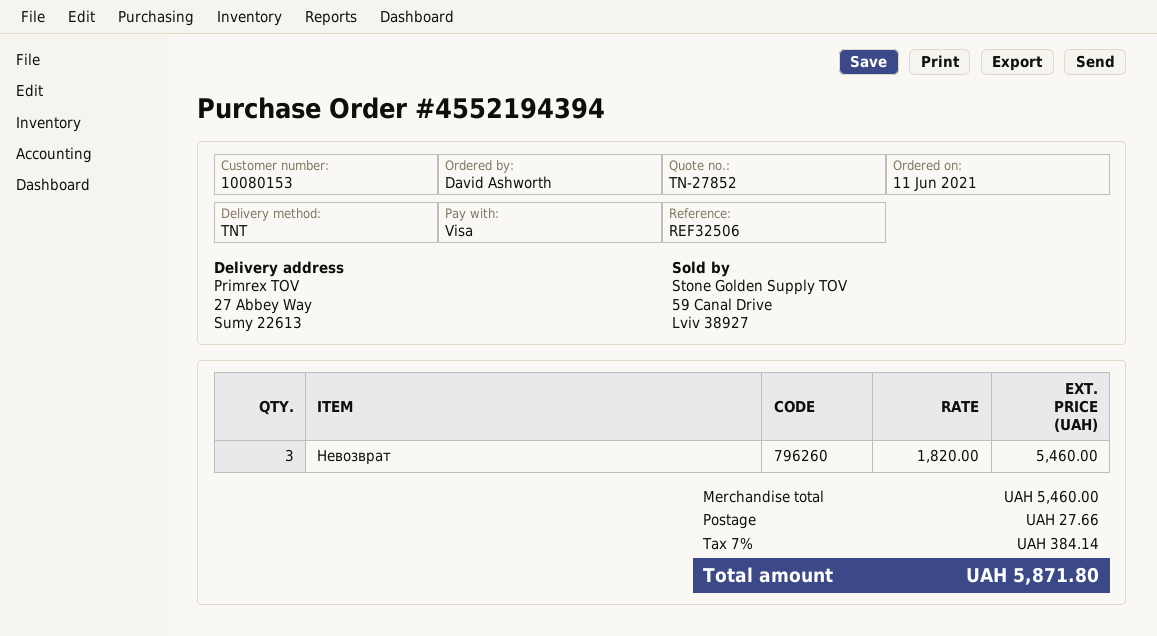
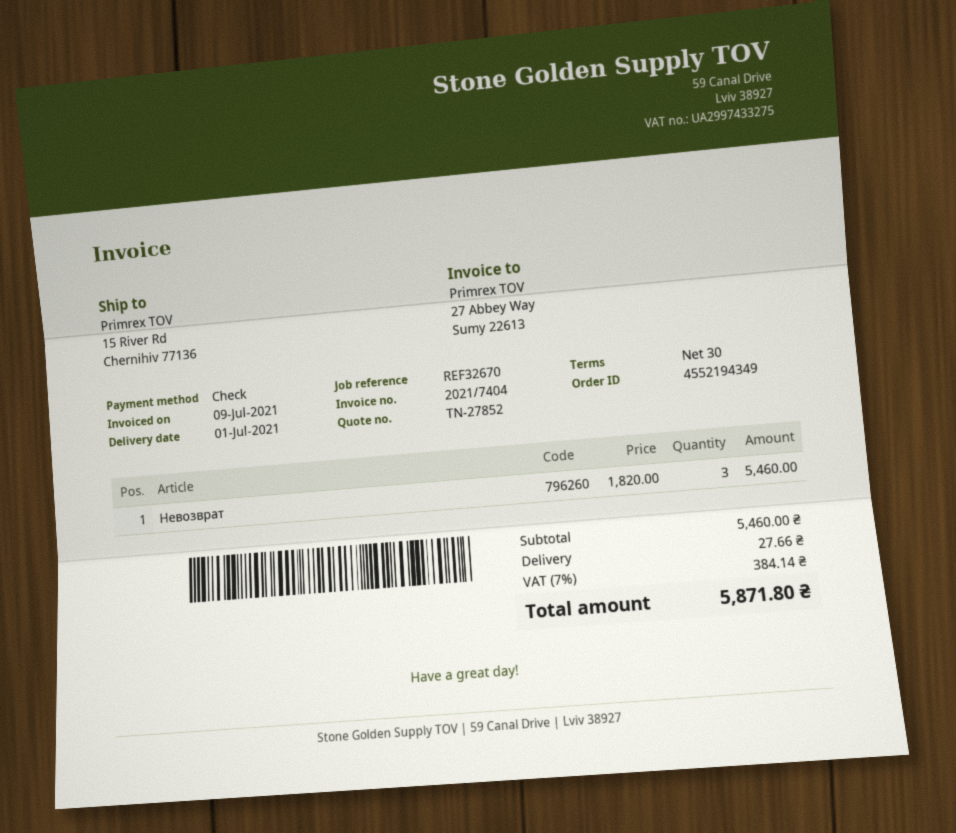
order number: 4552194394 -> 4552194349
reference: REF32506 -> REF32670
payment method: Visa -> cheque
ship to: 27 Abbey Way, Sumy 22613 -> 15 River Rd, Chernihiv 77136

